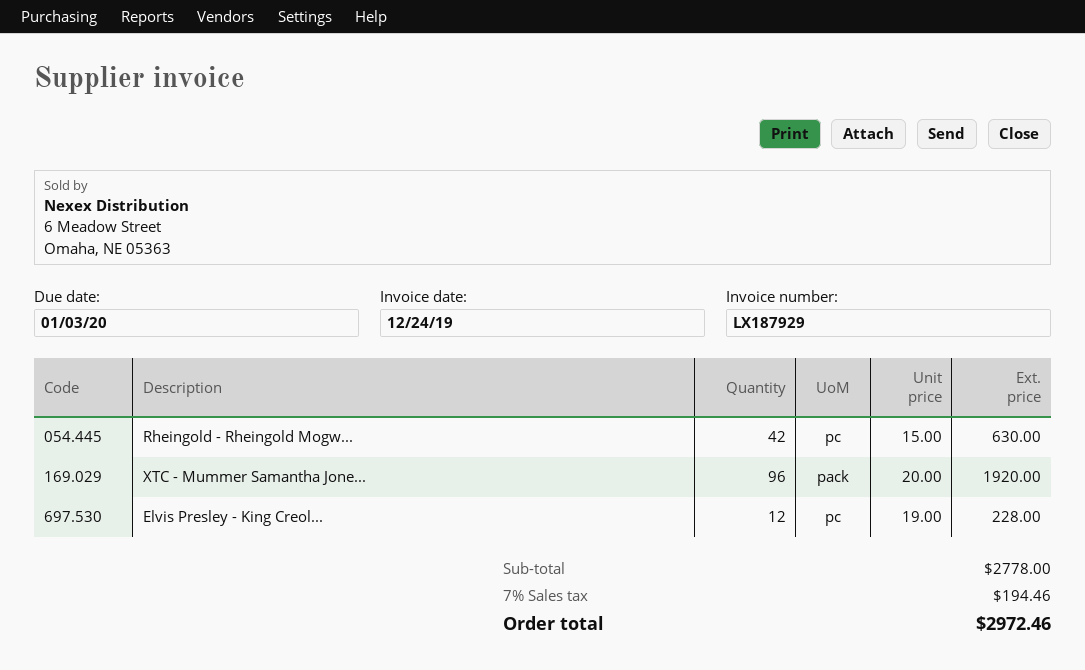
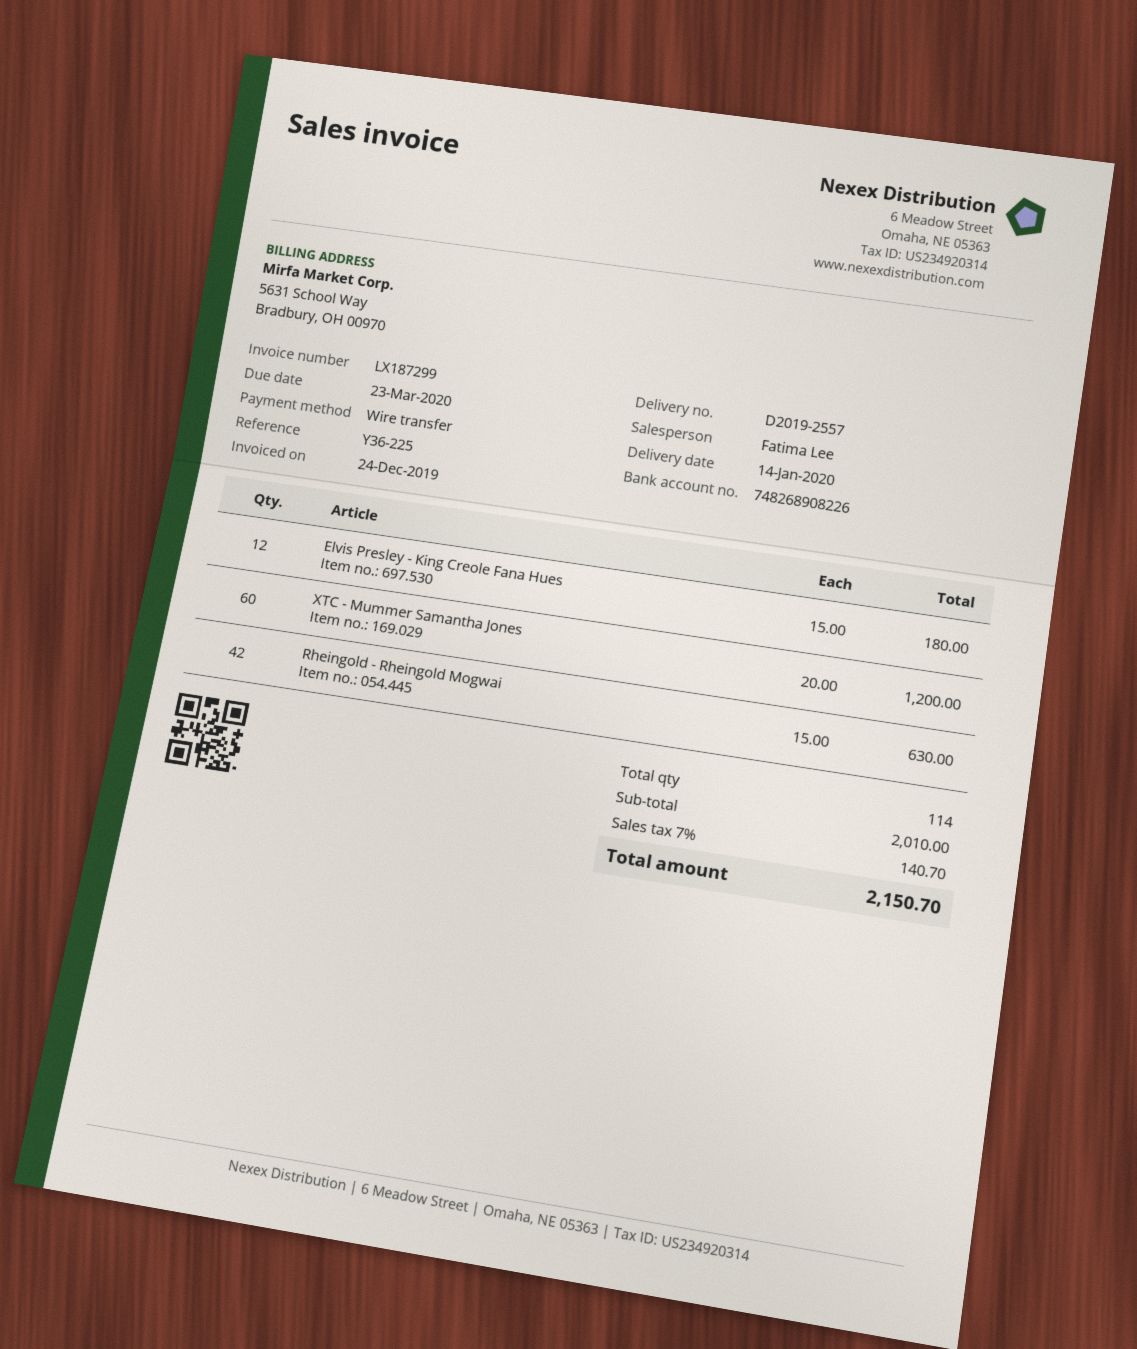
invoice number: LX187929 -> LX187299
due date: 2020-01-03 -> 2020-03-23
XTC - Mummer Samantha Jone...: 96 x 20.00 = 1920.00 -> 60 x 20.00 = 1200.00
Elvis Presley - King Creol...: 12 x 19.00 = 228.00 -> 12 x 15.00 = 180.00
subtotal: 2778.00 -> 2010.00
tax: 7% = 194.46 -> 7% = 140.70
total: 2972.46 -> 2150.70

